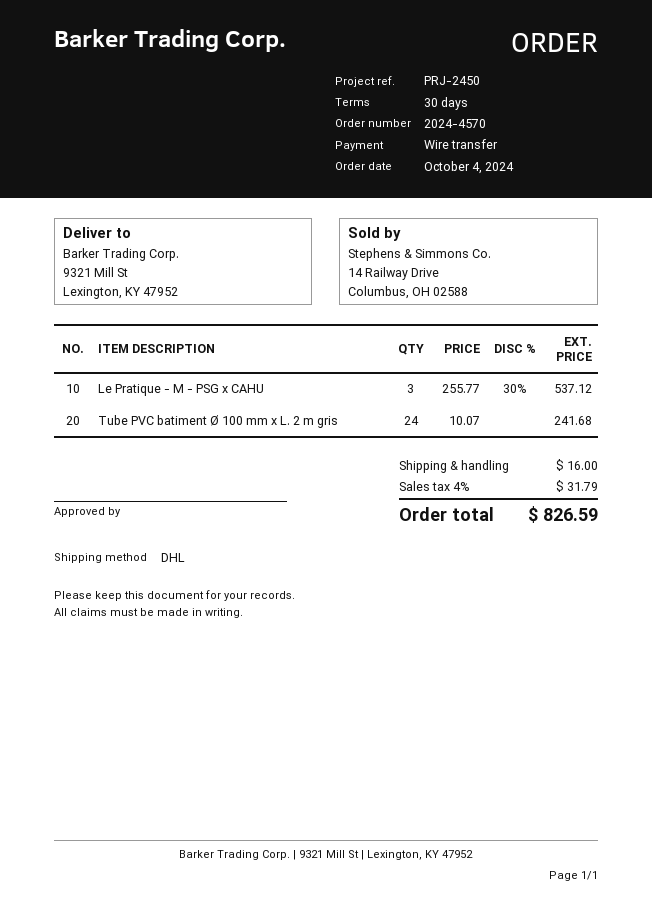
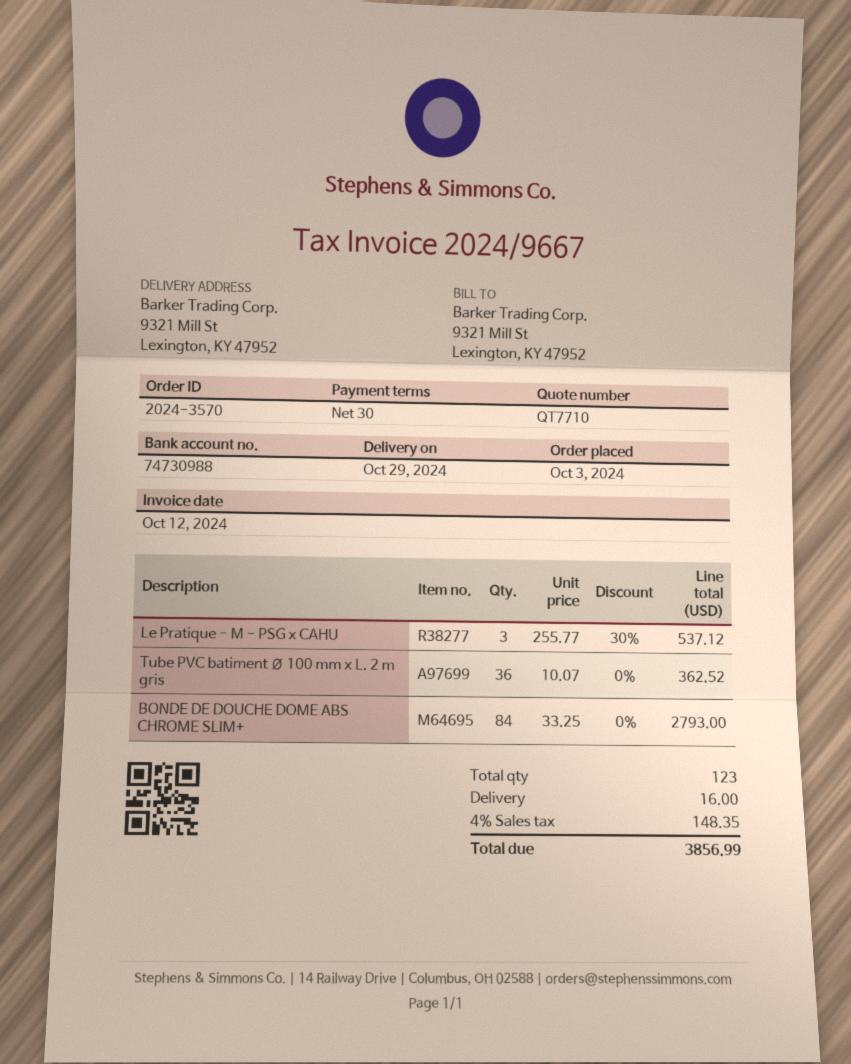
order number: 2024-4570 -> 2024-3570
order date: 2024-10-04 -> 2024-10-03
Tube PVC batiment Ø 100 mm x L. 2 m gris: 24 x 10.07 = 241.68 -> 36 x 10.07 = 362.52
BONDE DE DOUCHE DOME ABS CHROME SLIM+: none -> 84 x 33.25 = 2793.00
tax: 4% = 31.79 -> 4% = 148.35
total: 826.59 -> 3856.99

